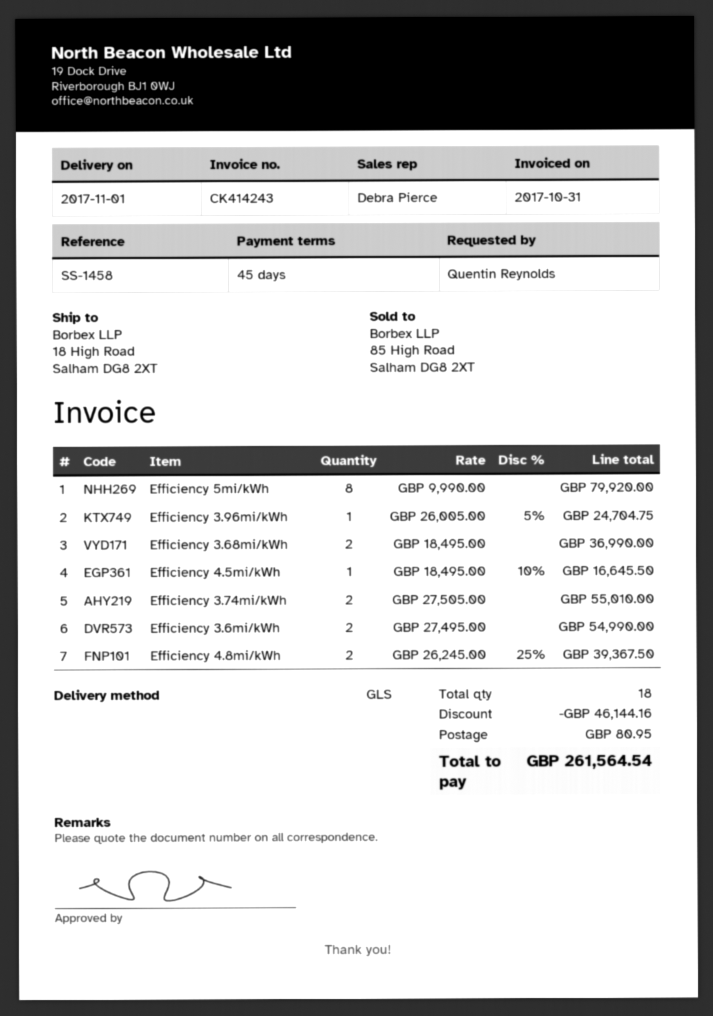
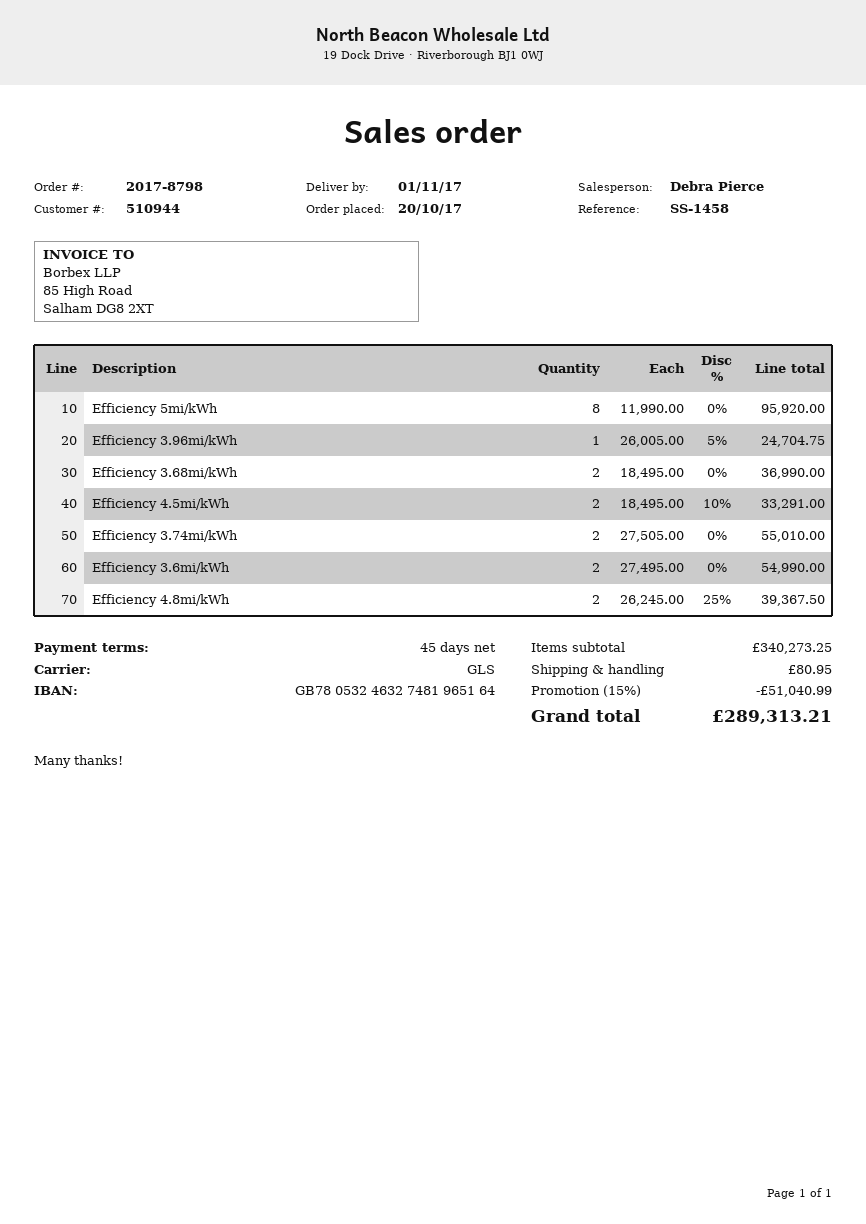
Efficiency 5mi/kWh: 8 x 9990.00 = 79920.00 -> 8 x 11990.00 = 95920.00
Efficiency 4.5mi/kWh: 1 x 18495.00 - 10% = 16645.50 -> 2 x 18495.00 - 10% = 33291.00
discount: 46144.16 -> 51040.99
total: 261564.54 -> 289313.21

